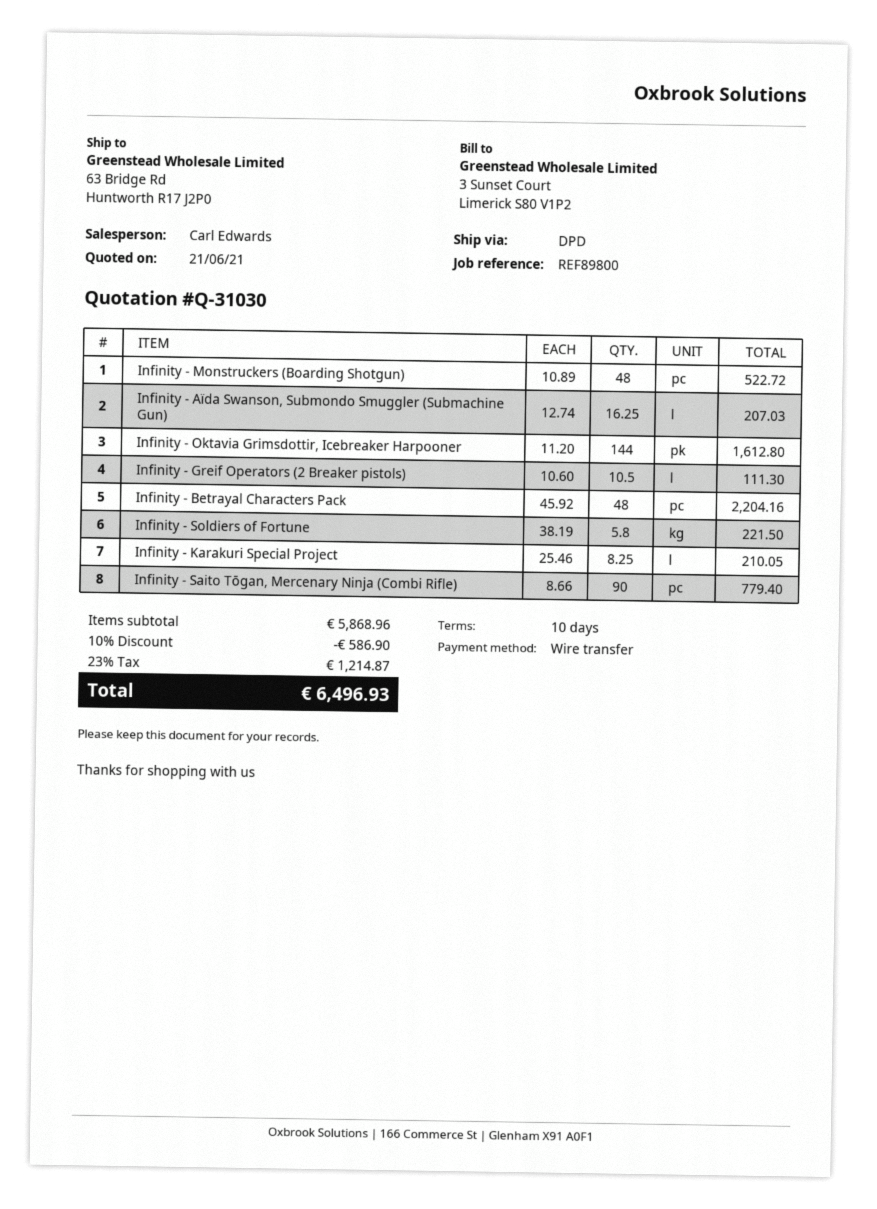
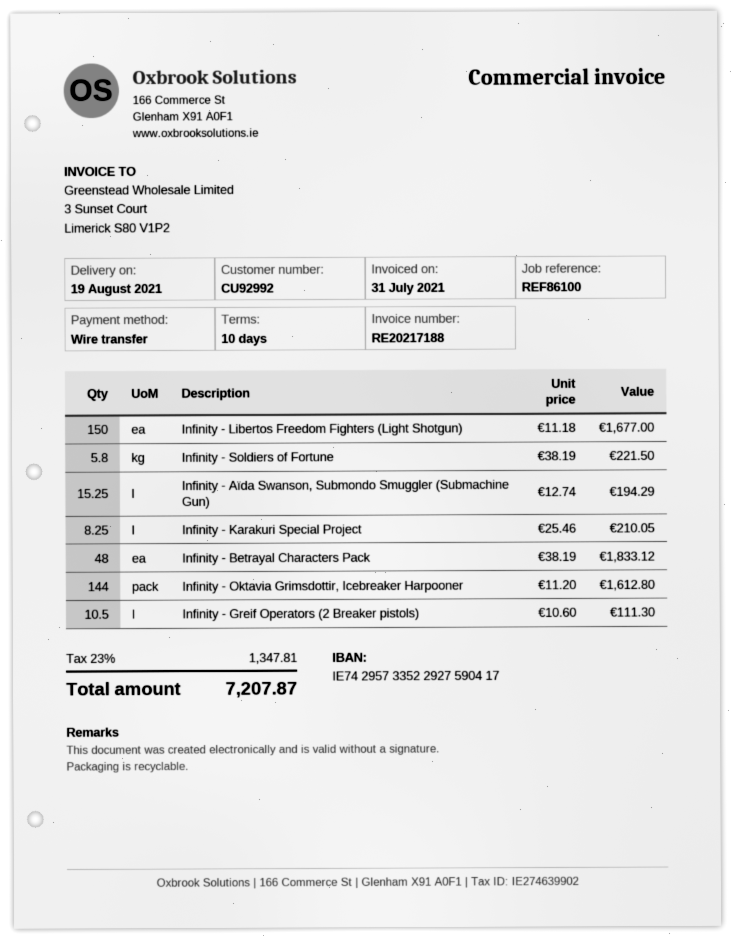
reference: REF89800 -> REF86100
Infinity - Monstruckers (Boarding Shotgun): 48 x 10.89 = 522.72 -> none
Infinity - Aïda Swanson, Submondo Smuggler (Submachine Gun): 16.25 x 12.74 = 207.03 -> 15.25 x 12.74 = 194.29
Infinity - Betrayal Characters Pack: 48 x 45.92 = 2204.16 -> 48 x 38.19 = 1833.12
Infinity - Saito Tōgan, Mercenary Ninja (Combi Rifle): 90 x 8.66 = 779.40 -> none
Infinity - Libertos Freedom Fighters (Light Shotgun): none -> 150 x 11.18 = 1677.00
discount: 10% = 586.90 -> none
tax: 23% = 1214.87 -> 23% = 1347.81
total: 6496.93 -> 7207.87

